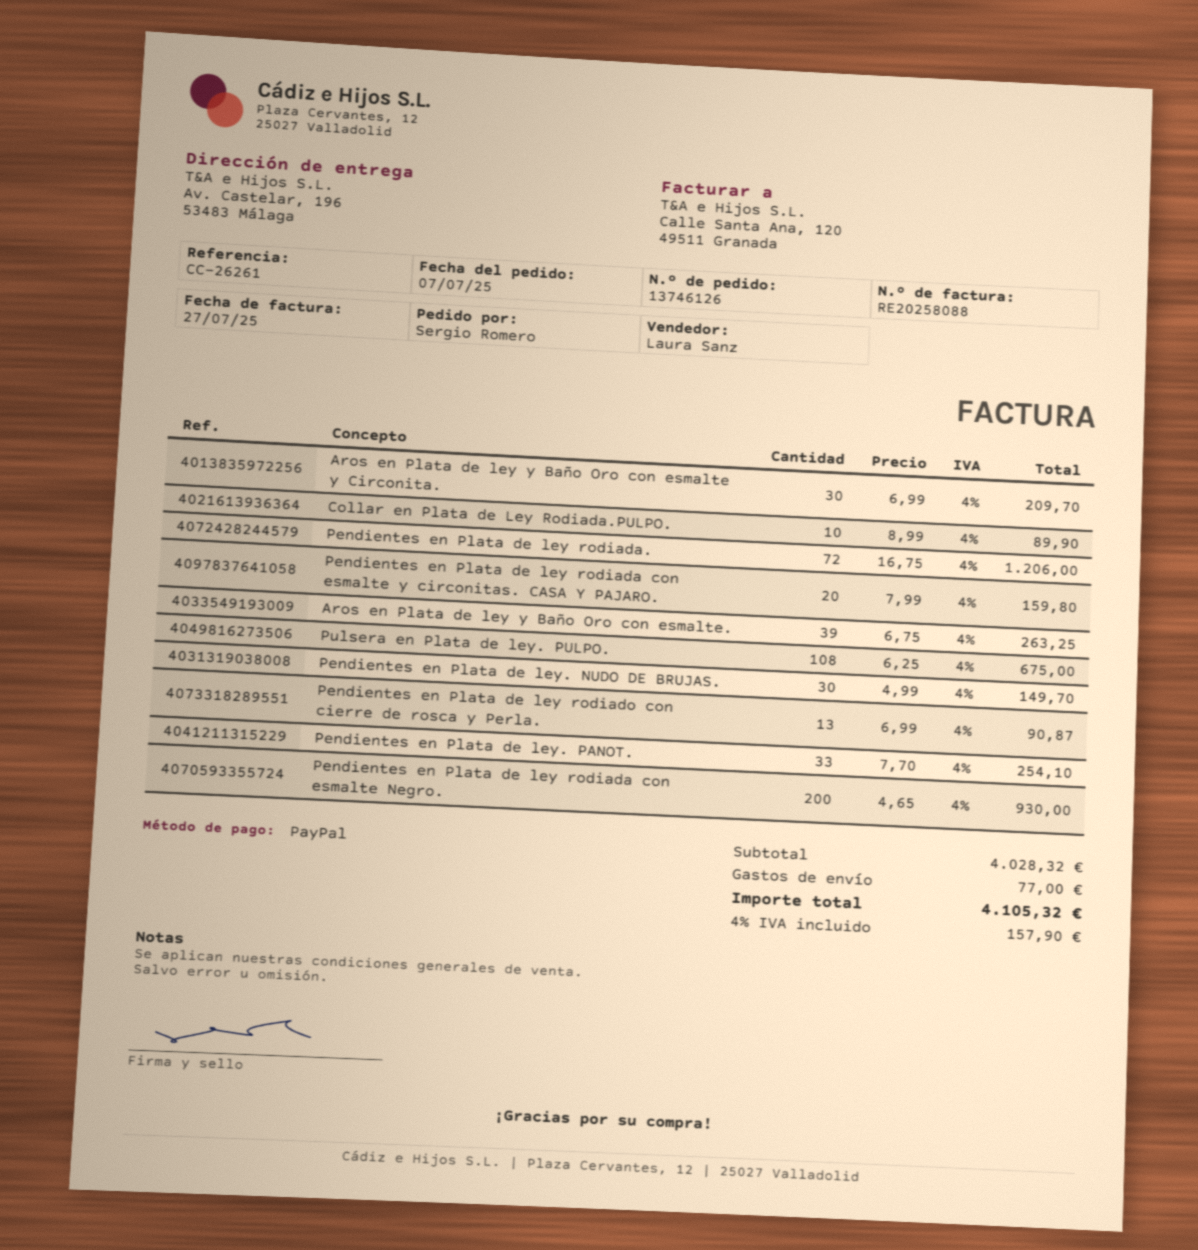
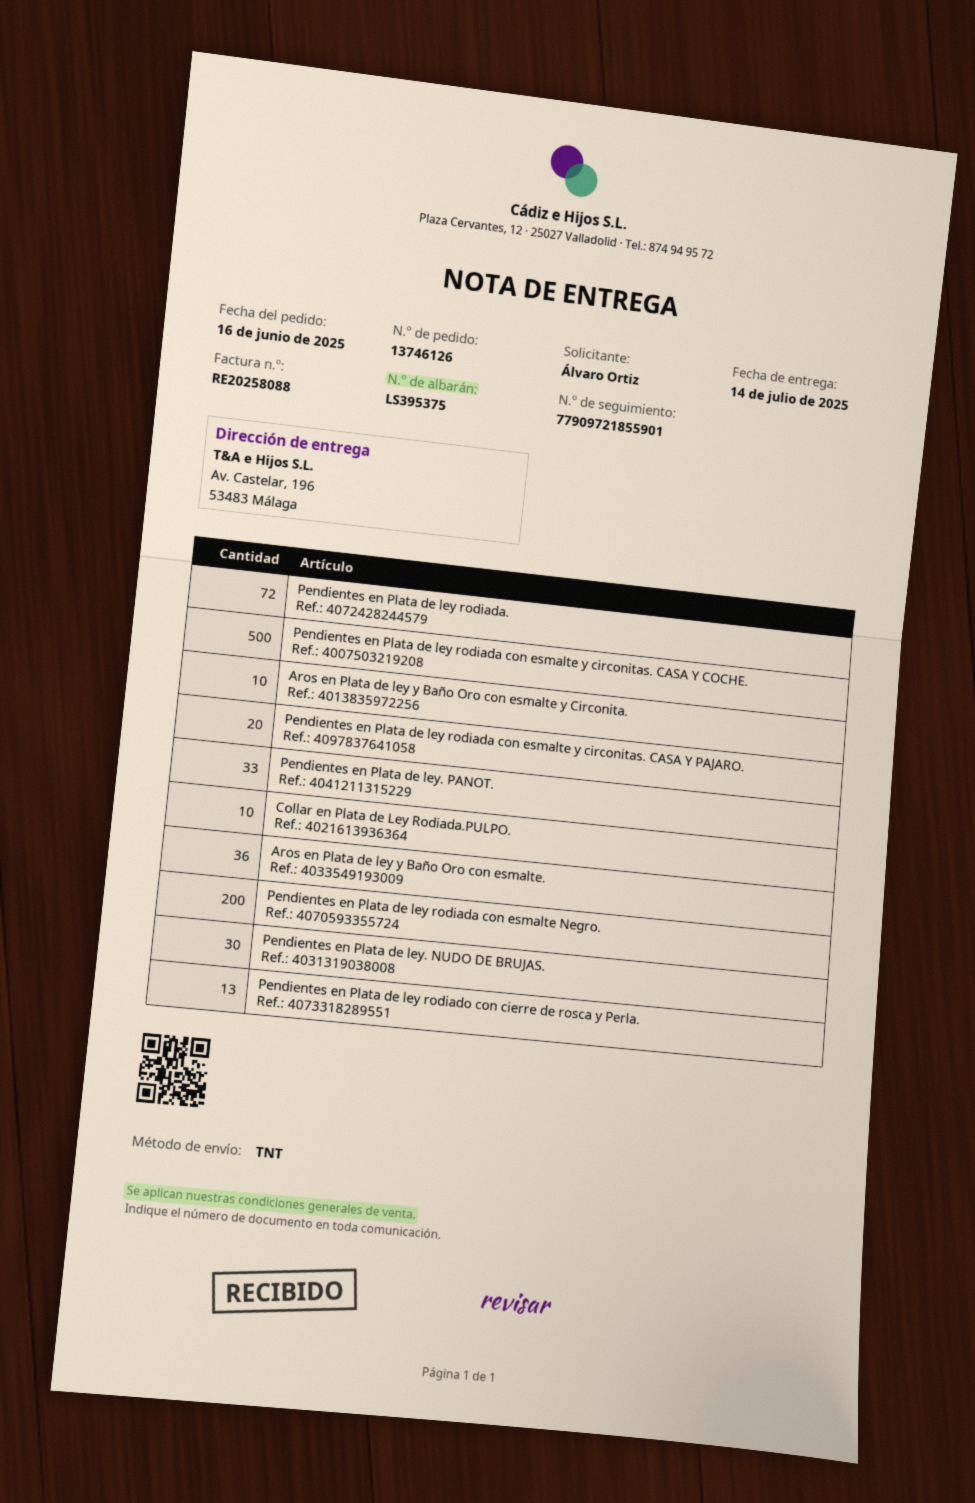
order date: 2025-07-07 -> 2025-06-16
ordered by: Sergio Romero -> Álvaro Ortiz
Aros en Plata de ley y Baño Oro con esmalte y Circonita.: 30 -> 10
Aros en Plata de ley y Baño Oro con esmalte.: 39 -> 36
Pulsera en Plata de ley. PULPO.: 108 -> none
Pendientes en Plata de ley rodiada con esmalte y circonitas. CASA Y COCHE.: none -> 500

